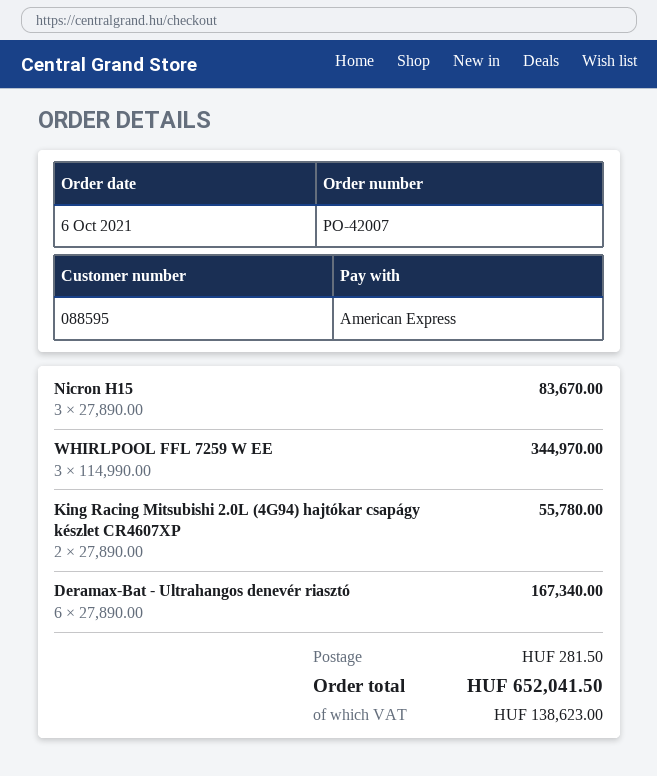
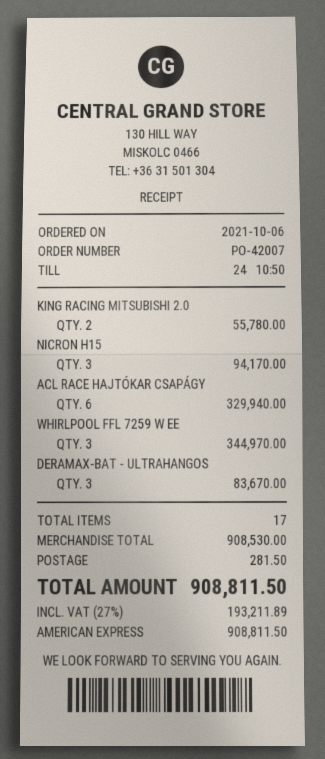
Nicron H15: 3 for 83670.00 -> 3 for 94170.00
Deramax-Bat - Ultrahangos denevér riasztó: 6 for 167340.00 -> 3 for 83670.00
ACL RACE HAJTÓKAR CSAPÁGY: none -> 6 for 329940.00
tax: 138623.00 -> 193211.89
total: 652041.50 -> 908811.50

